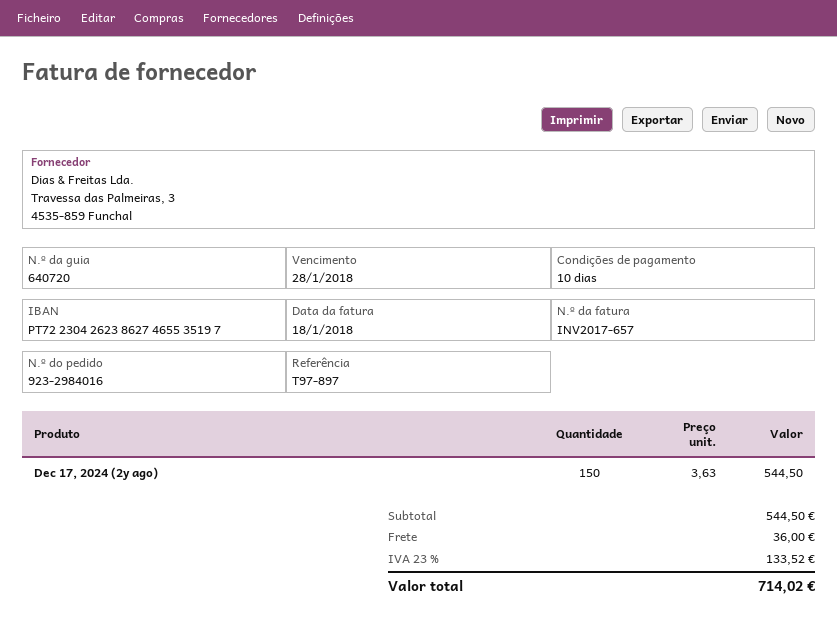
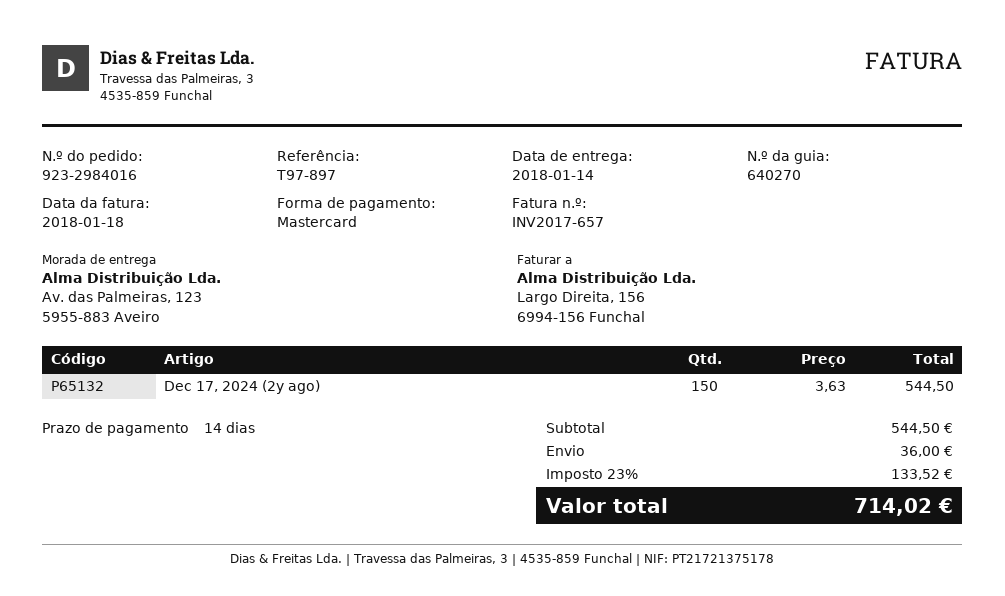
delivery note number: 640720 -> 640270
payment terms: 10 days -> 14 days

